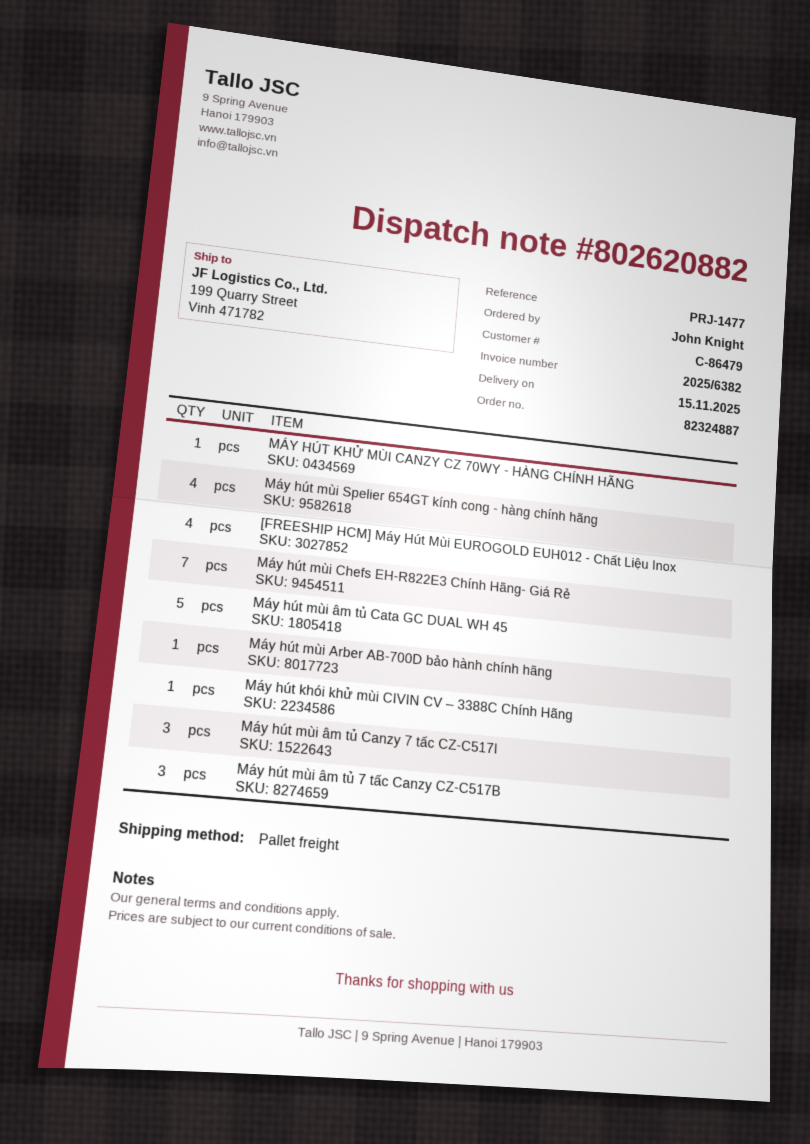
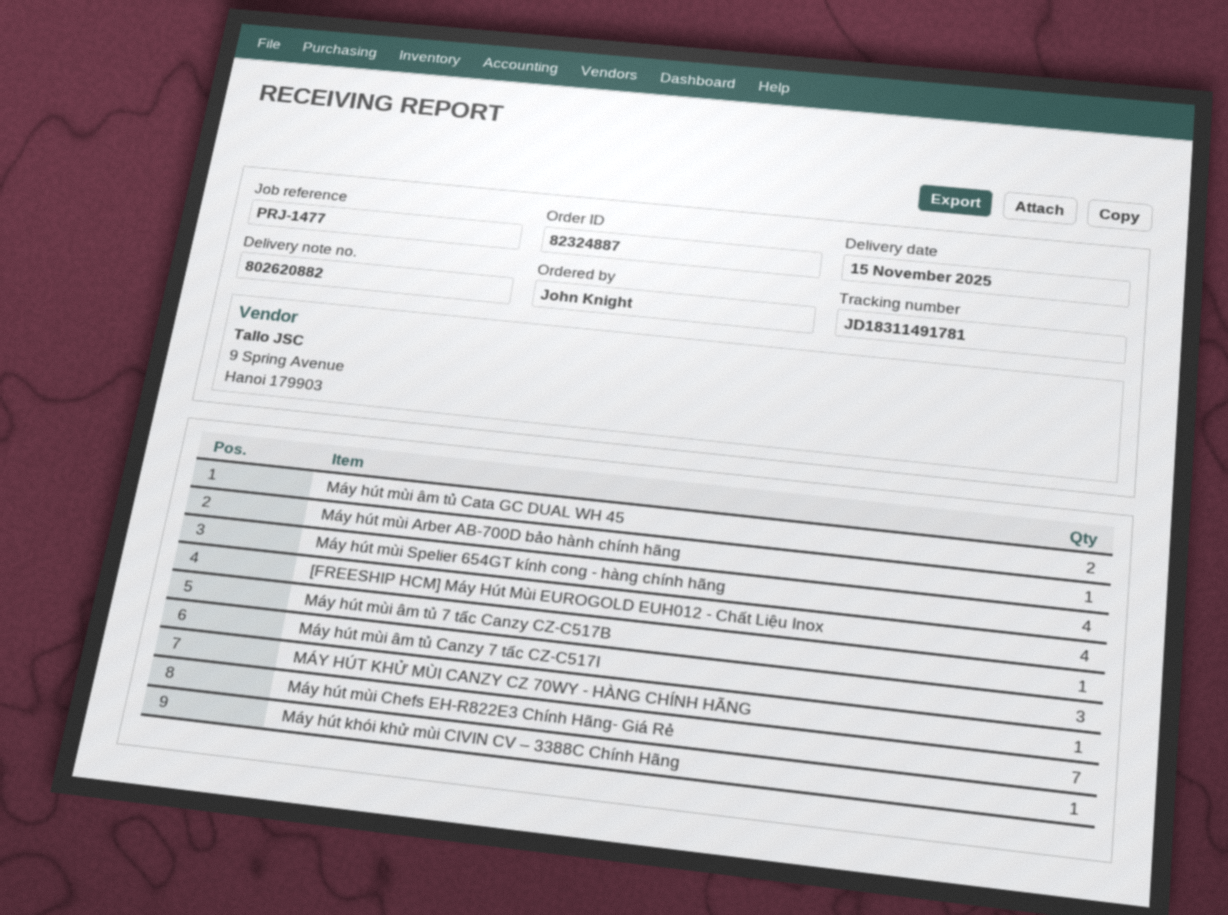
Máy hút mùi âm tủ Cata GC DUAL WH 45: 5 -> 2
Máy hút mùi âm tủ 7 tấc Canzy CZ-C517B: 3 -> 1

